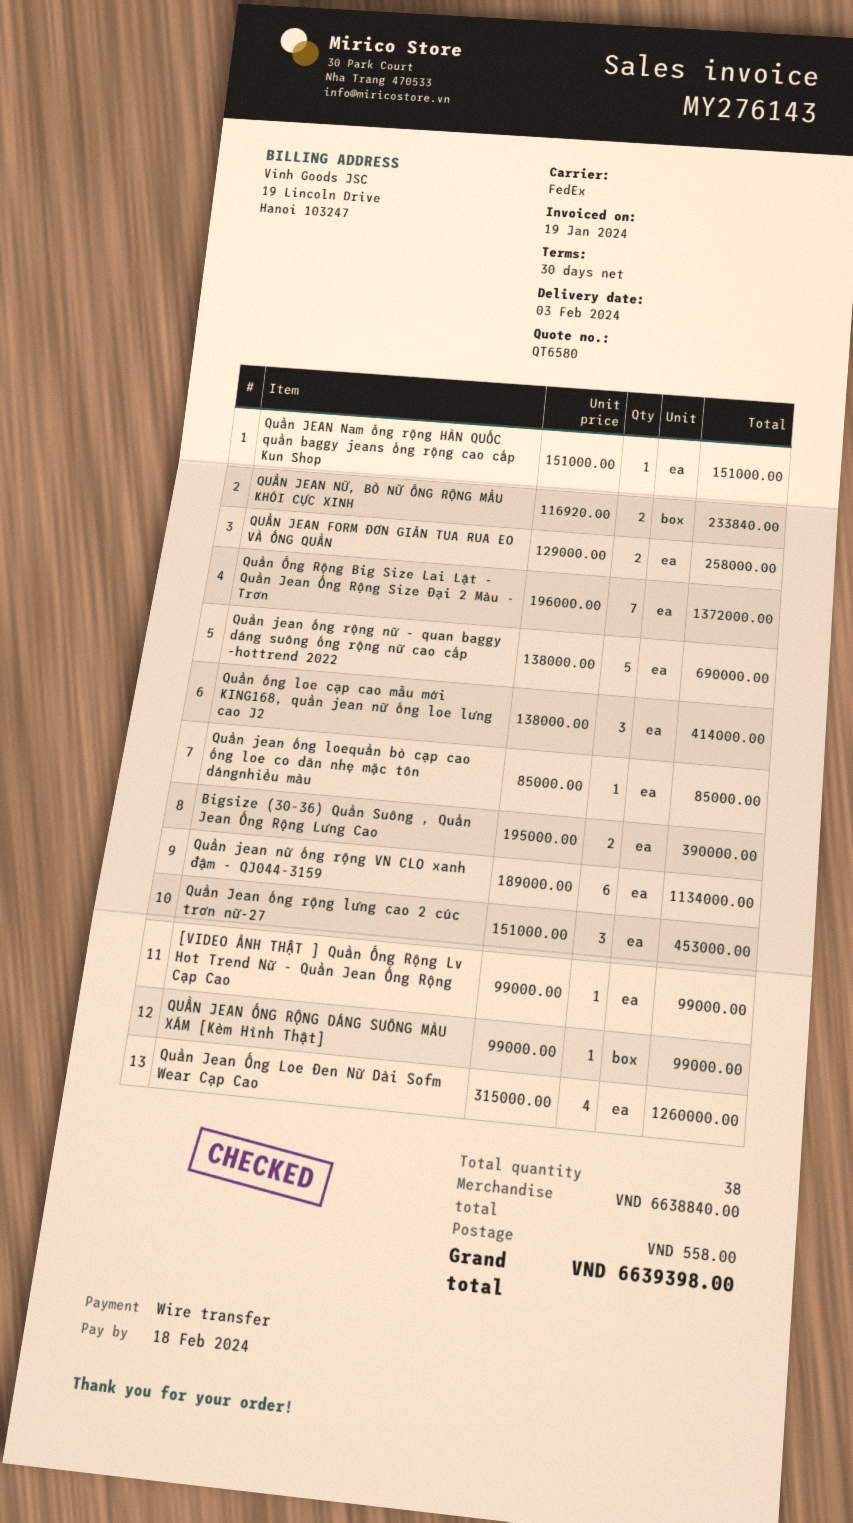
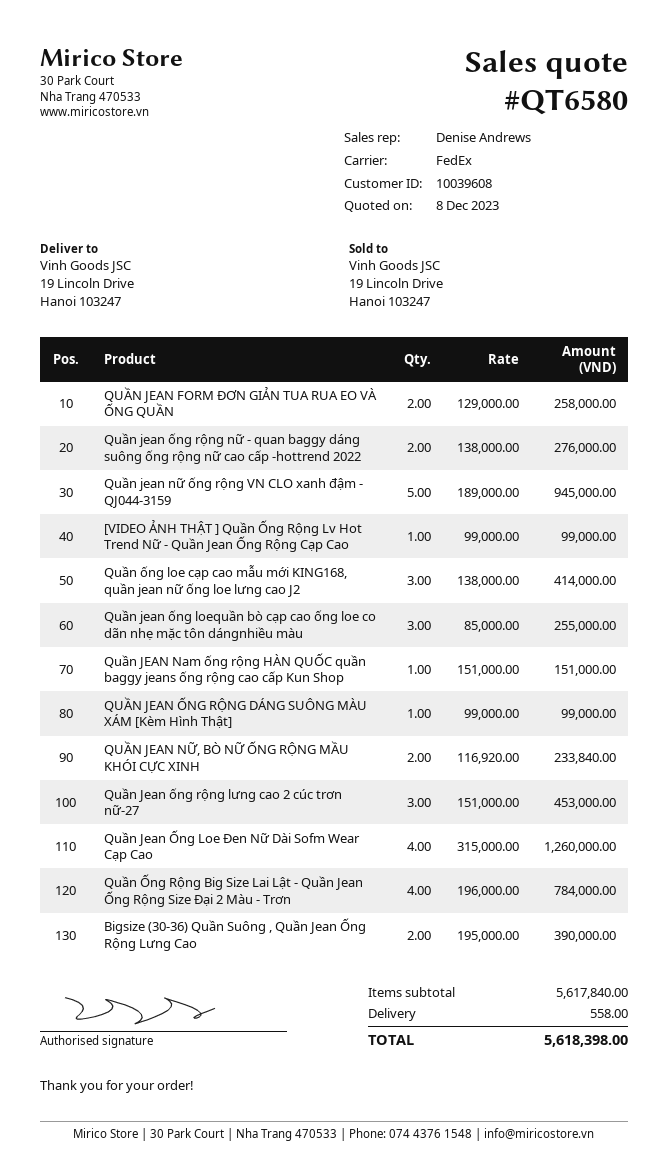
Quần Ống Rộng Big Size Lai Lật - Quần Jean Ống Rộng Size Đại 2 Màu - Trơn: 7 x 196000.00 = 1372000.00 -> 4 x 196000.00 = 784000.00
Quần jean ống rộng nữ - quan baggy dáng suông ống rộng nữ cao cấp -hottrend 2022: 5 x 138000.00 = 690000.00 -> 2 x 138000.00 = 276000.00
Quần jean ống loequần bò cạp cao ống loe co dãn nhẹ mặc tôn dángnhiều màu: 1 x 85000.00 = 85000.00 -> 3 x 85000.00 = 255000.00
Quần jean nữ ống rộng VN CLO xanh đậm - QJ044-3159: 6 x 189000.00 = 1134000.00 -> 5 x 189000.00 = 945000.00
subtotal: 6638840.00 -> 5617840.00
total: 6639398.00 -> 5618398.00

